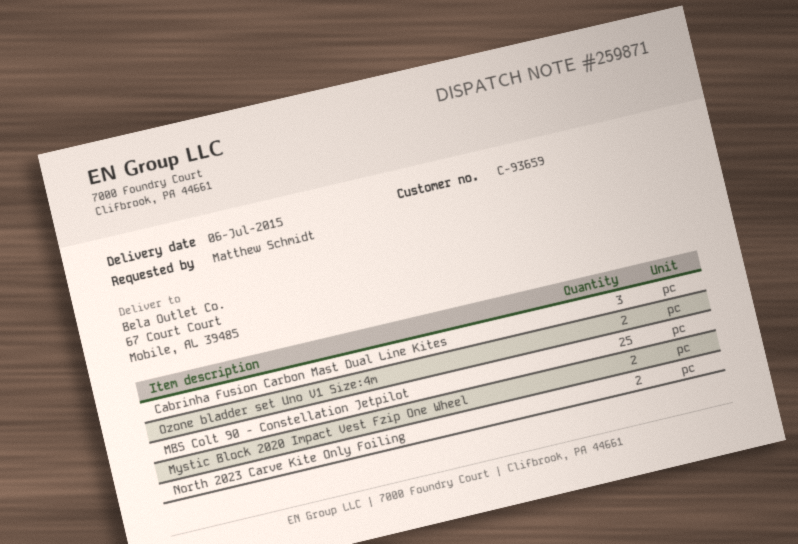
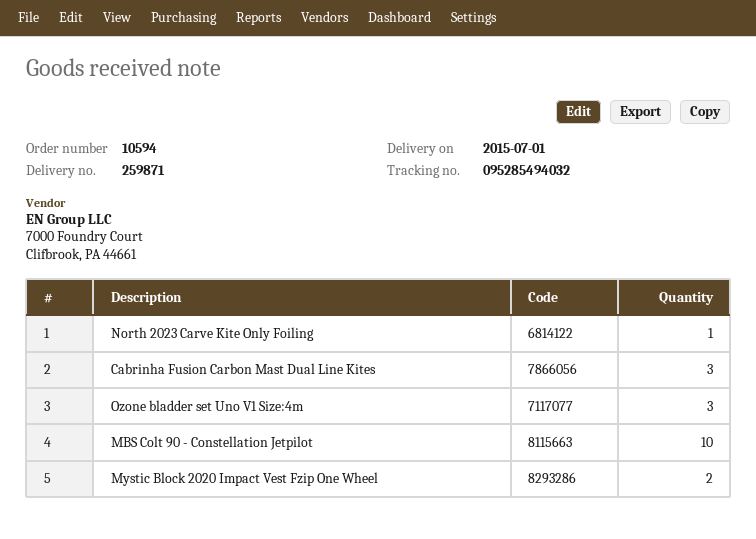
delivery date: 2015-07-06 -> 2015-07-01
Ozone bladder set Uno V1 Size:4m: 2 -> 3
MBS Colt 90 - Constellation Jetpilot: 25 -> 10
North 2023 Carve Kite Only Foiling: 2 -> 1

